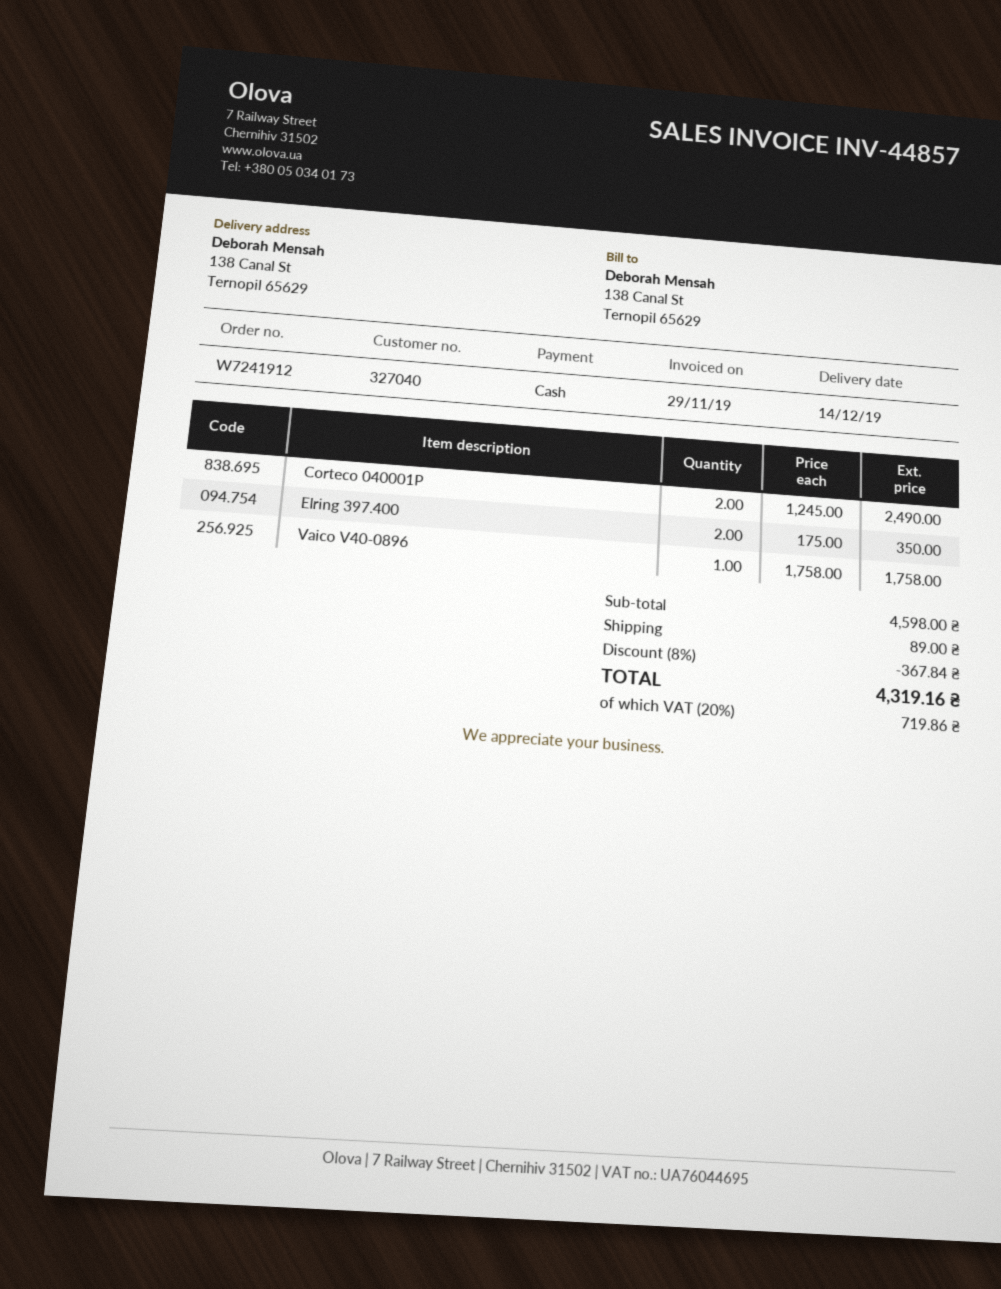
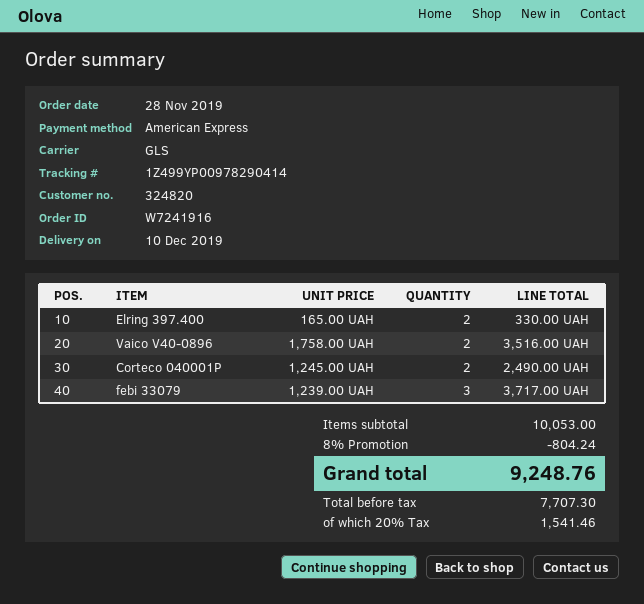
order number: W7241912 -> W7241916
delivery date: 2019-12-14 -> 2019-12-10
customer number: 327040 -> 324820
payment method: cash -> American Express
Elring 397.400: 2 x 175.00 = 350.00 -> 2 x 165.00 = 330.00
Vaico V40-0896: 1 x 1758.00 = 1758.00 -> 2 x 1758.00 = 3516.00
febi 33079: none -> 3 x 1239.00 = 3717.00
subtotal: 4598.00 -> 10053.00
discount: 8% = 367.84 -> 8% = 804.24
shipping: 89.00 -> none
tax: 20% = 719.86 -> 20% = 1541.46
total: 4319.16 -> 9248.76

